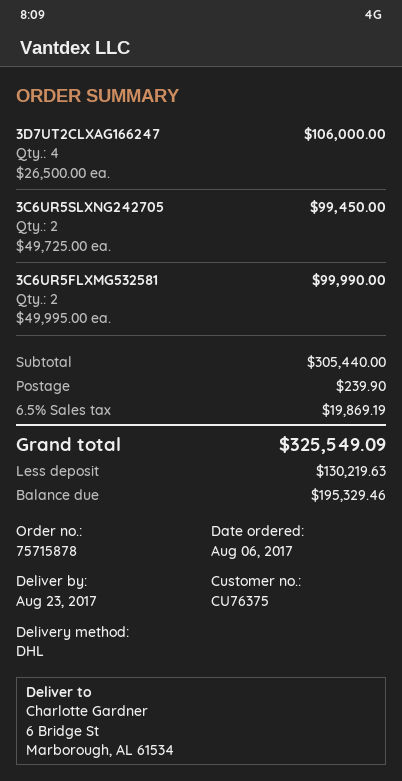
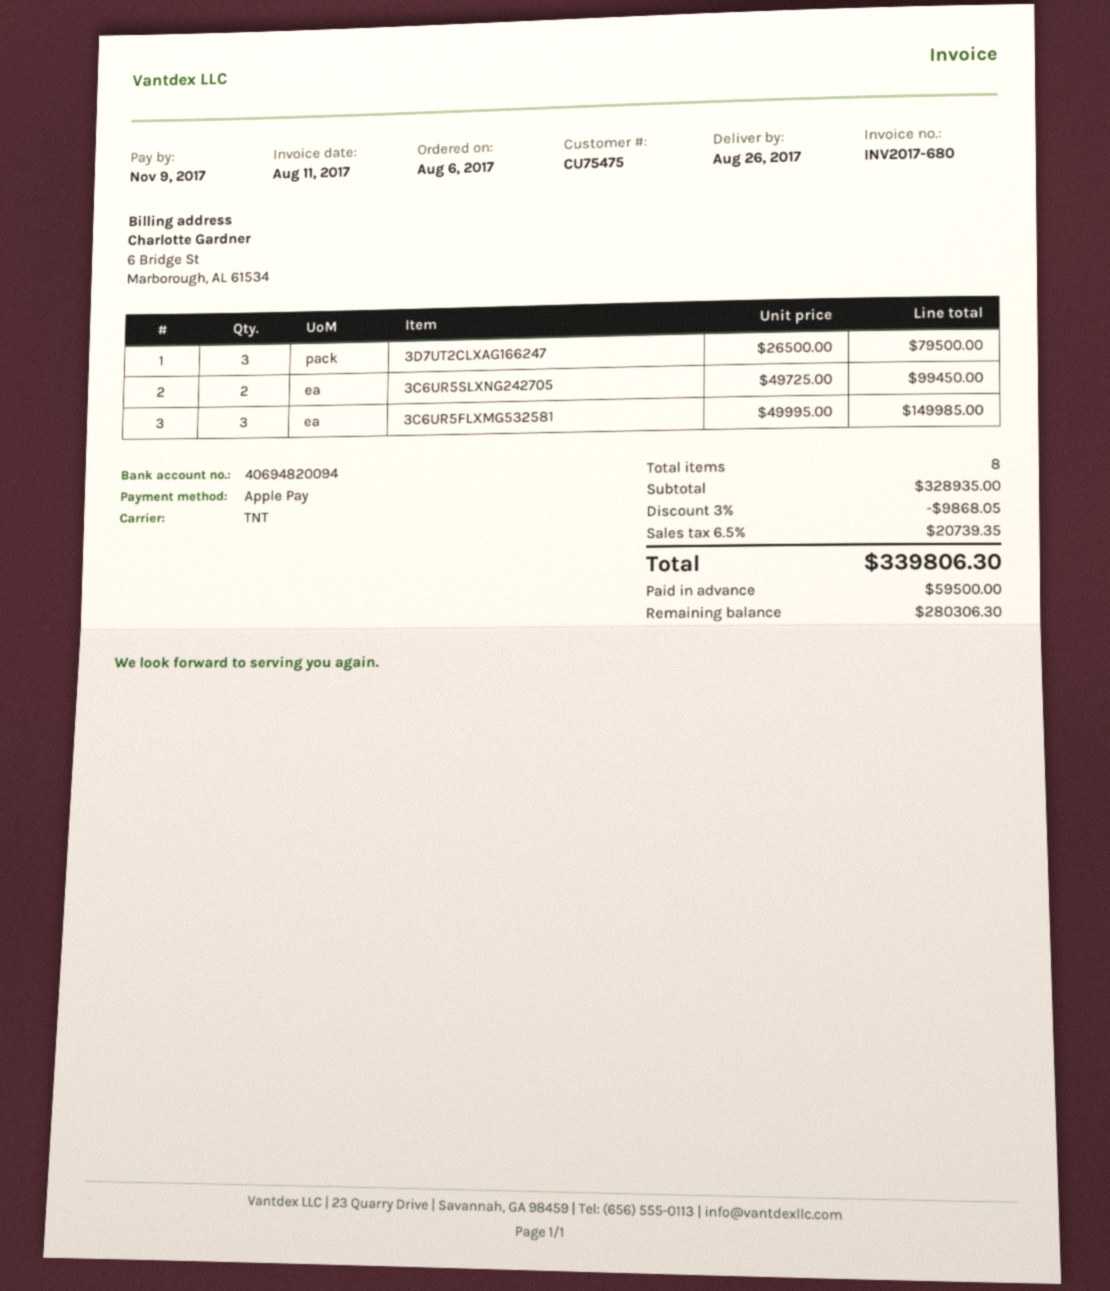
delivery date: 2017-08-23 -> 2017-08-26
customer number: CU76375 -> CU75475
shipping method: DHL -> TNT
3D7UT2CLXAG166247: 4 x 26500.00 = 106000.00 -> 3 x 26500.00 = 79500.00
3C6UR5FLXMG532581: 2 x 49995.00 = 99990.00 -> 3 x 49995.00 = 149985.00
subtotal: 305440.00 -> 328935.00
discount: none -> 3% = 9868.05
shipping: 239.90 -> none
tax: 6.5% = 19869.19 -> 6.5% = 20739.35
total: 325549.09 -> 339806.30
deposit: 130219.63 -> 59500.00
balance: 195329.46 -> 280306.30

